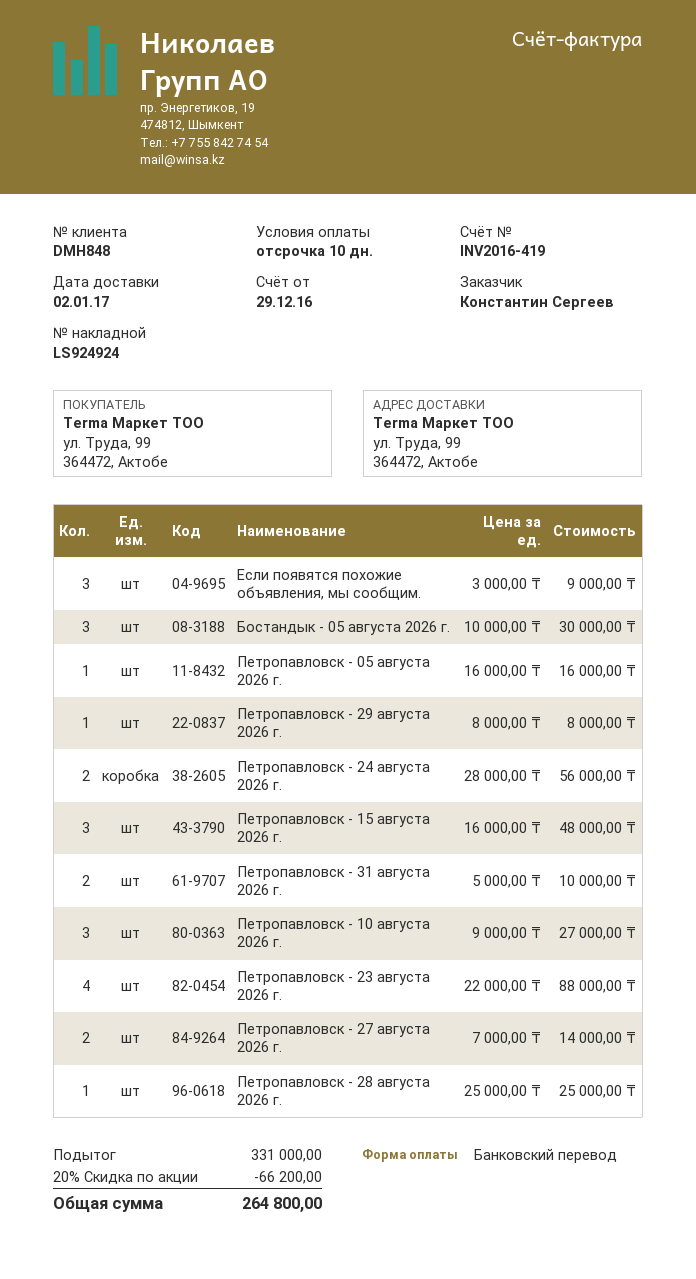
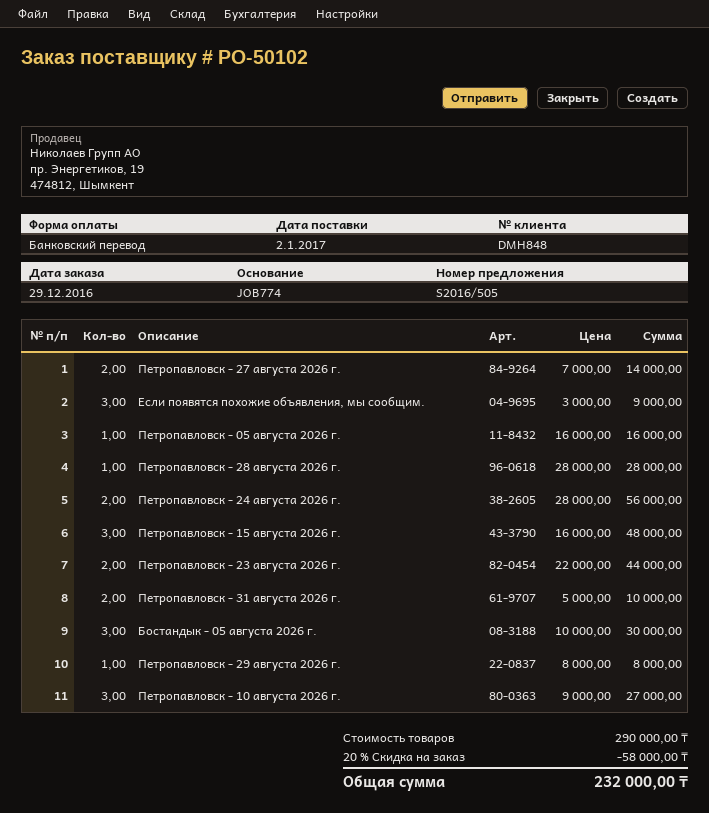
Петропавловск - 23 августа 2026 г.: 4 x 22000.00 = 88000.00 -> 2 x 22000.00 = 44000.00
Петропавловск - 28 августа 2026 г.: 1 x 25000.00 = 25000.00 -> 1 x 28000.00 = 28000.00
subtotal: 331000.00 -> 290000.00
discount: 20% = 66200.00 -> 20% = 58000.00
total: 264800.00 -> 232000.00

